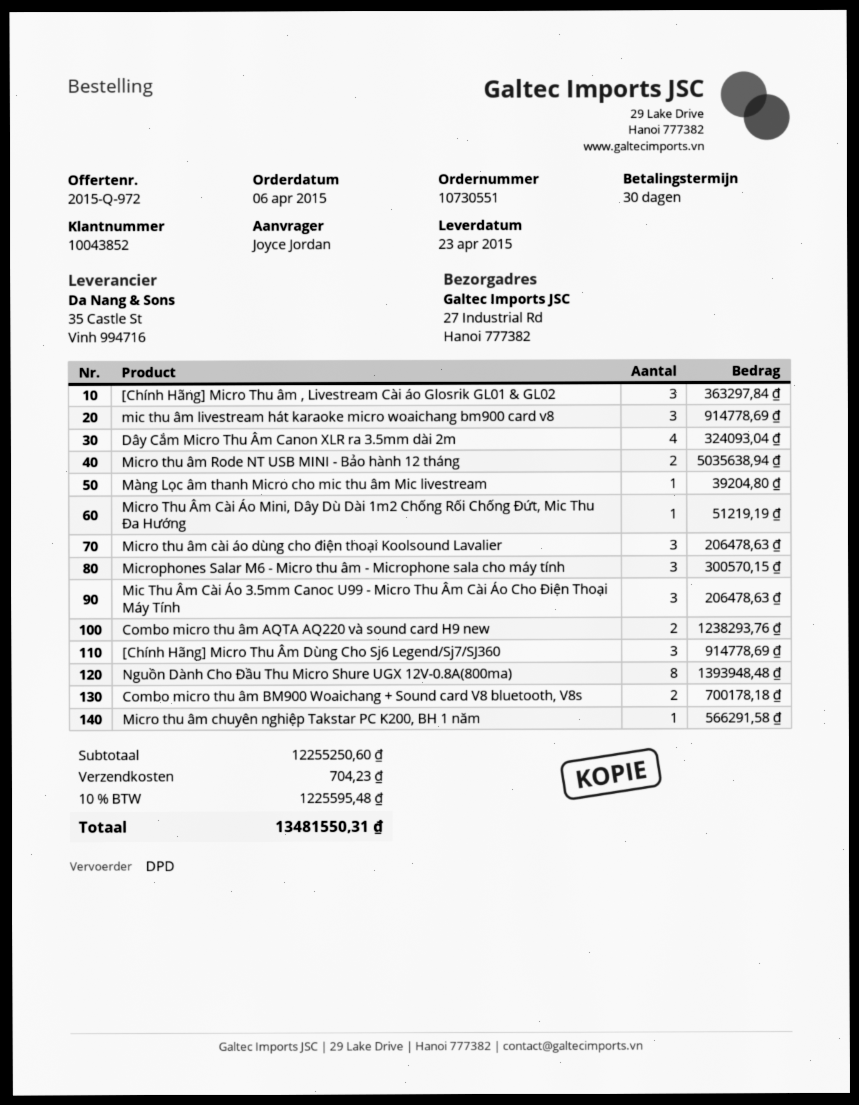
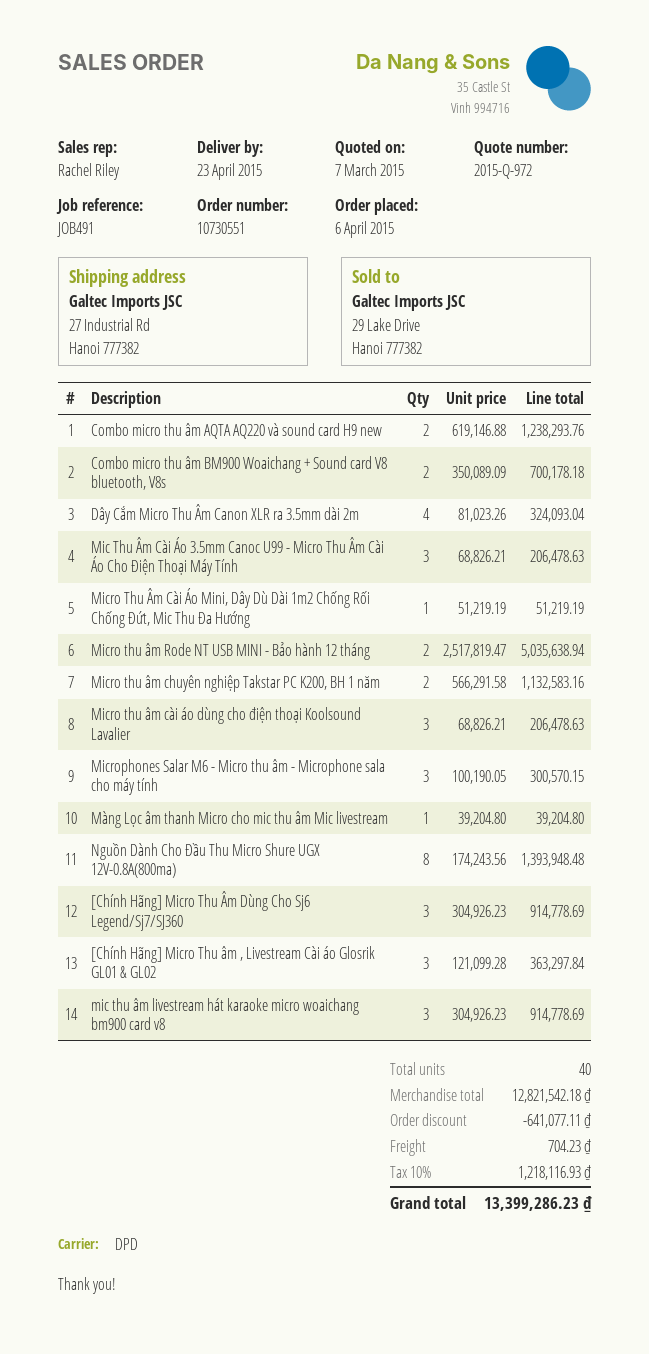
Micro thu âm chuyên nghiệp Takstar PC K200, BH 1 năm: 1 for 566291.58 -> 2 for 1132583.16
subtotal: 12255250.60 -> 12821542.18
discount: none -> 641077.11
tax: 10% = 1225595.48 -> 10% = 1218116.93
total: 13481550.31 -> 13399286.23

